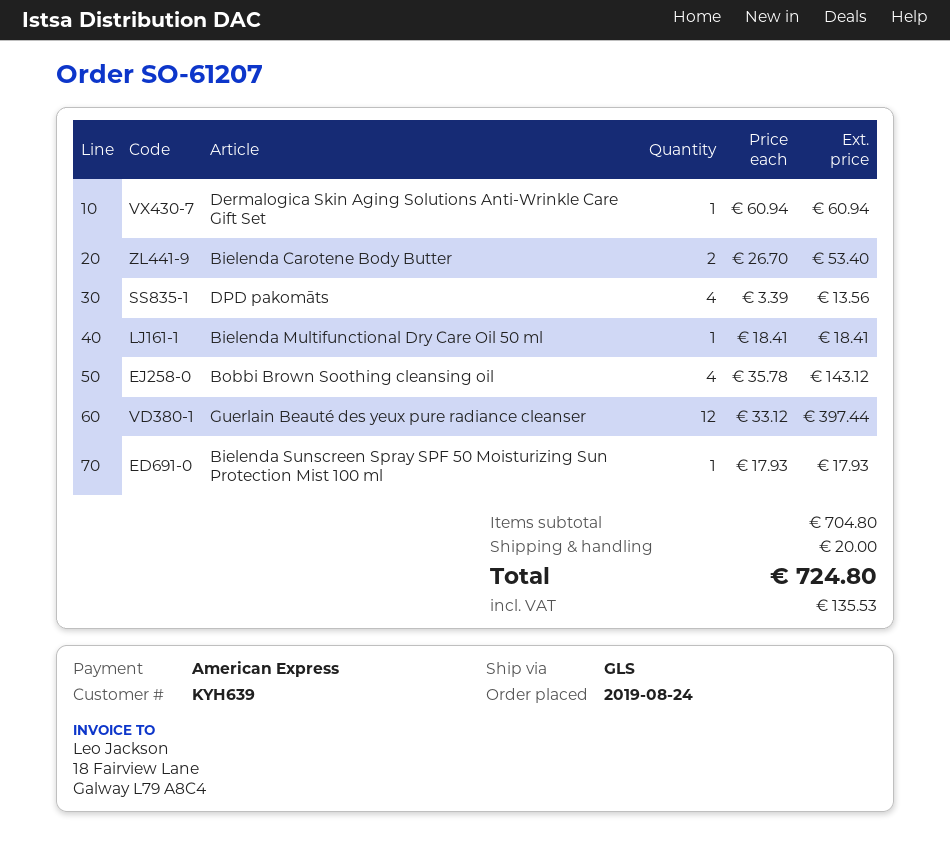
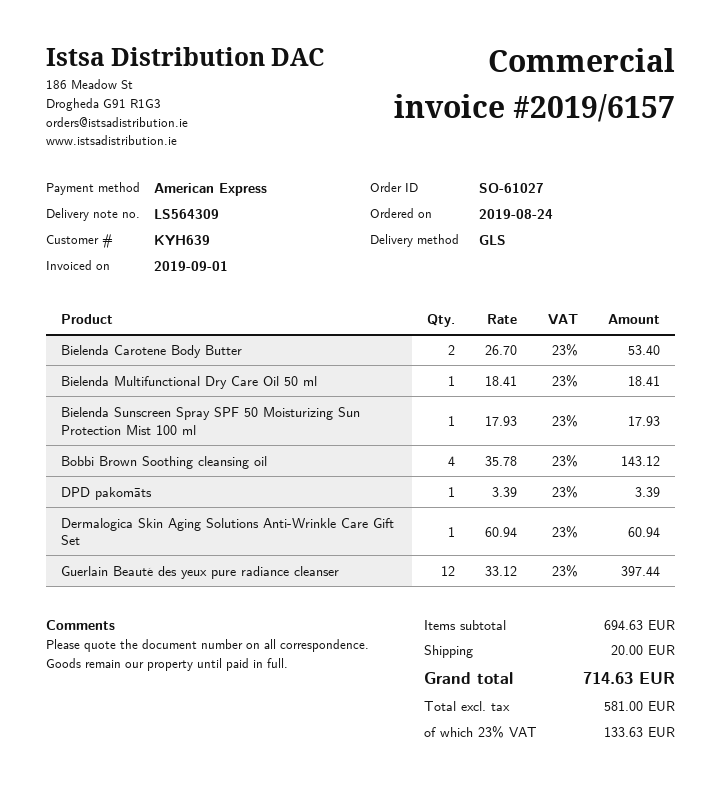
order number: SO-61207 -> SO-61027
DPD pakomāts: 4 x 3.39 = 13.56 -> 1 x 3.39 = 3.39
subtotal: 704.80 -> 694.63
tax: 135.53 -> 133.63
total: 724.80 -> 714.63

